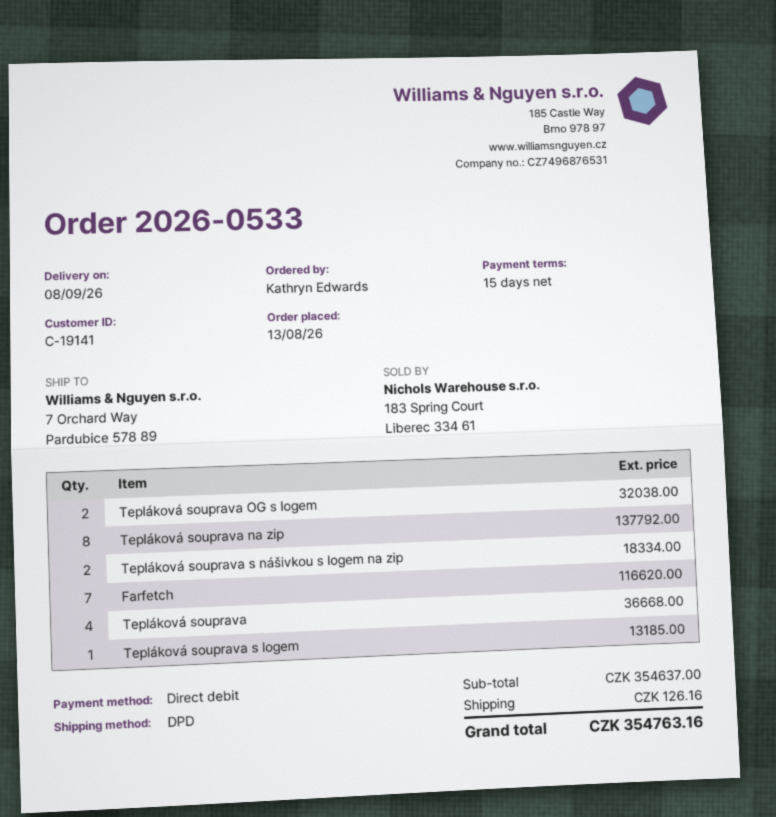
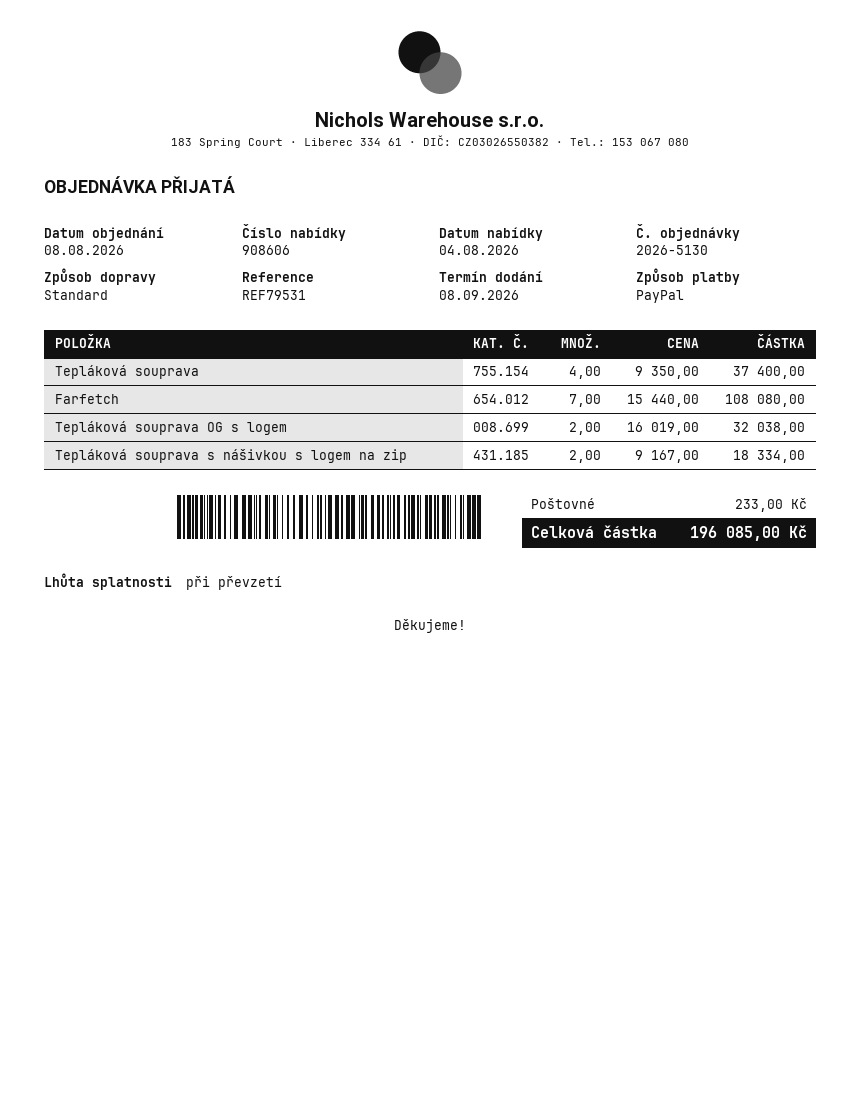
order number: 2026-0533 -> 2026-5130
order date: 2026-08-13 -> 2026-08-08
payment terms: 15 days -> on receipt
payment method: direct debit -> PayPal
shipping method: DPD -> standard
Tepláková souprava na zip: 8 for 137792.00 -> none
Farfetch: 7 for 116620.00 -> 7 for 108080.00
Tepláková souprava: 4 for 36668.00 -> 4 for 37400.00
Tepláková souprava s logem: 1 for 13185.00 -> none
shipping: 126.16 -> 233.00
total: 354763.16 -> 196085.00

